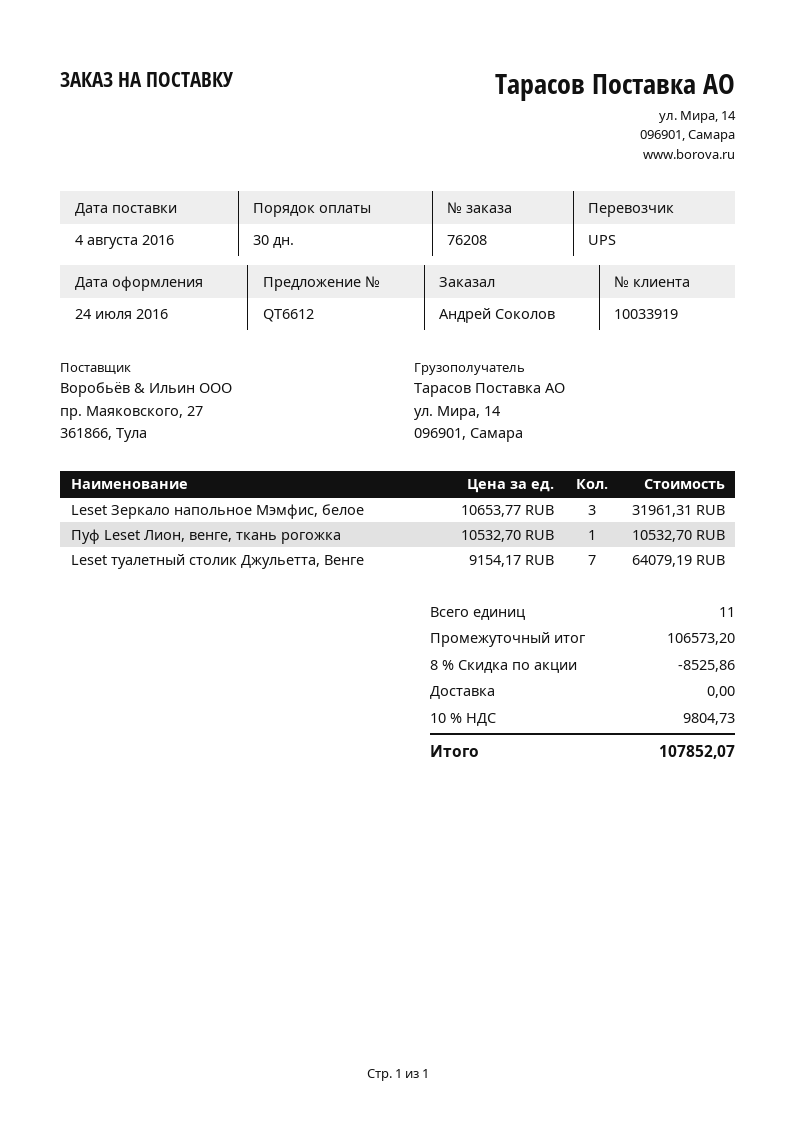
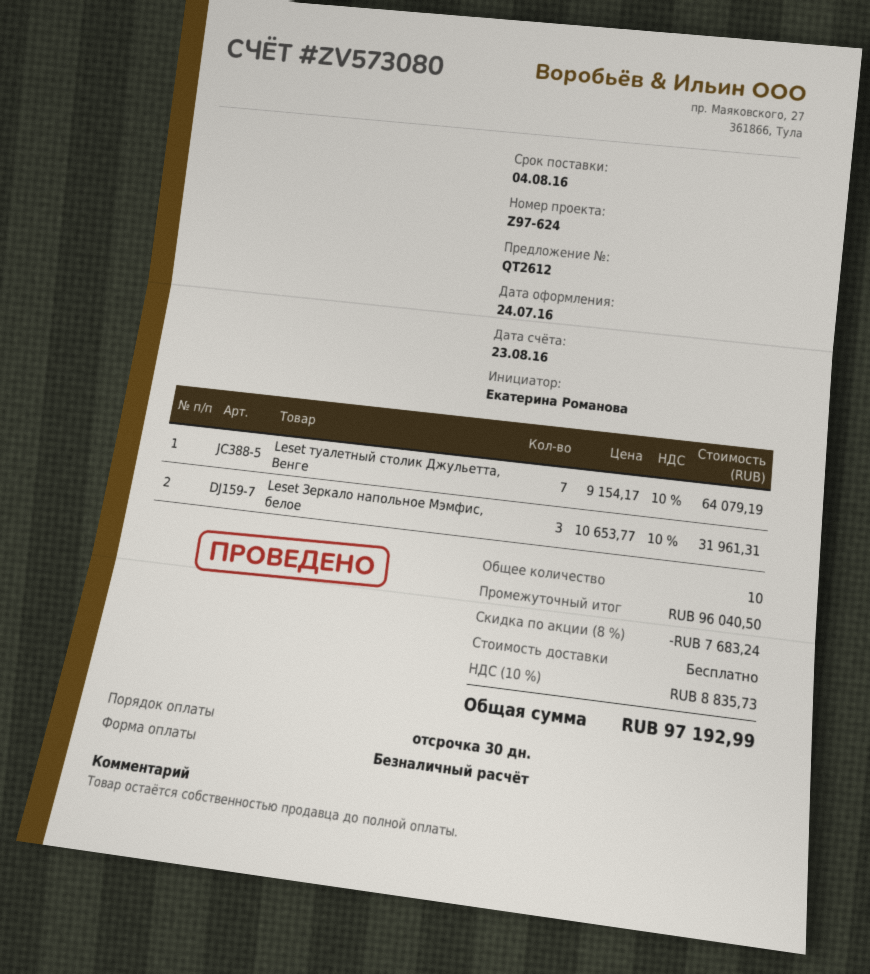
quote number: QT6612 -> QT2612
ordered by: Андрей Соколов -> Екатерина Романова
Пуф Leset Лион, венге, ткань рогожка: 1 x 10532.70 = 10532.70 -> none
total quantity: 11 -> 10
subtotal: 106573.20 -> 96040.50
discount: 8% = 8525.86 -> 8% = 7683.24
tax: 10% = 9804.73 -> 10% = 8835.73
total: 107852.07 -> 97192.99

